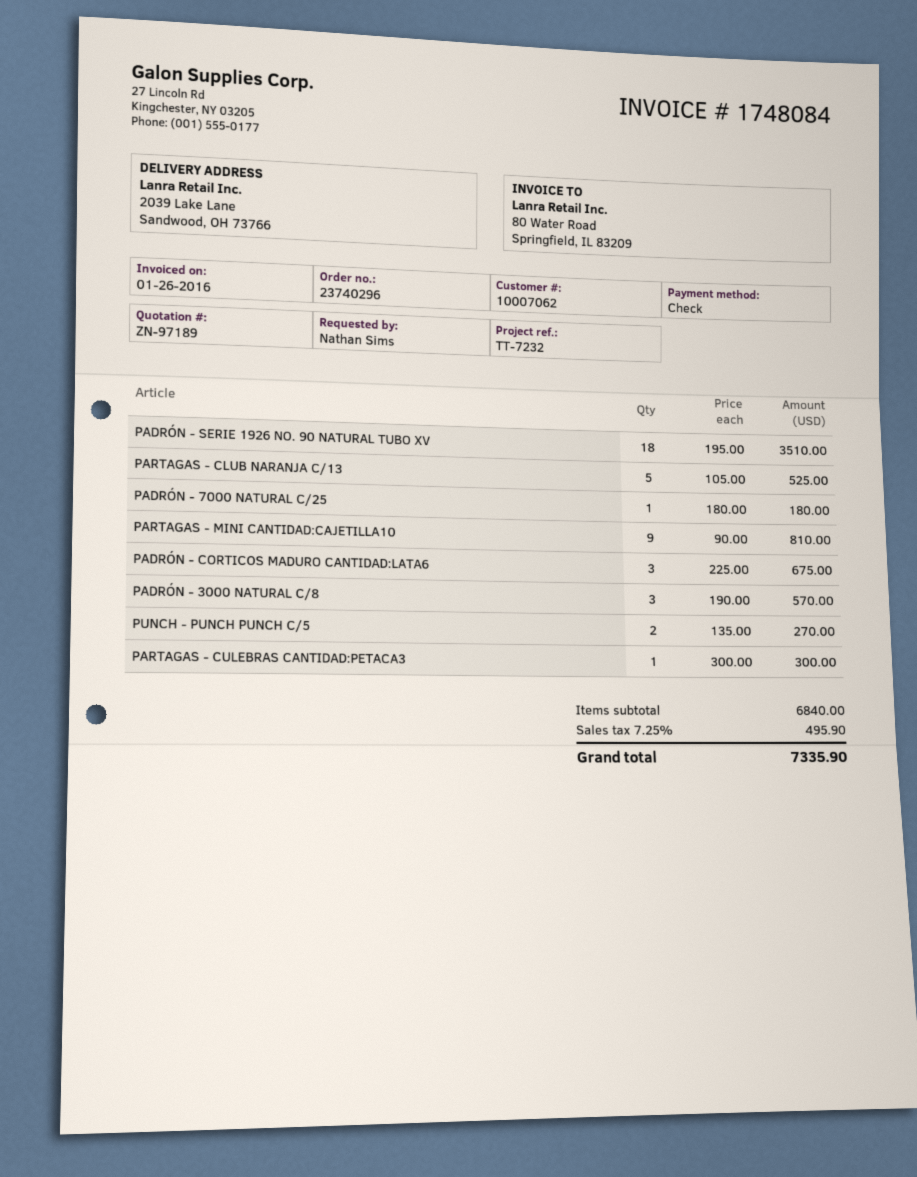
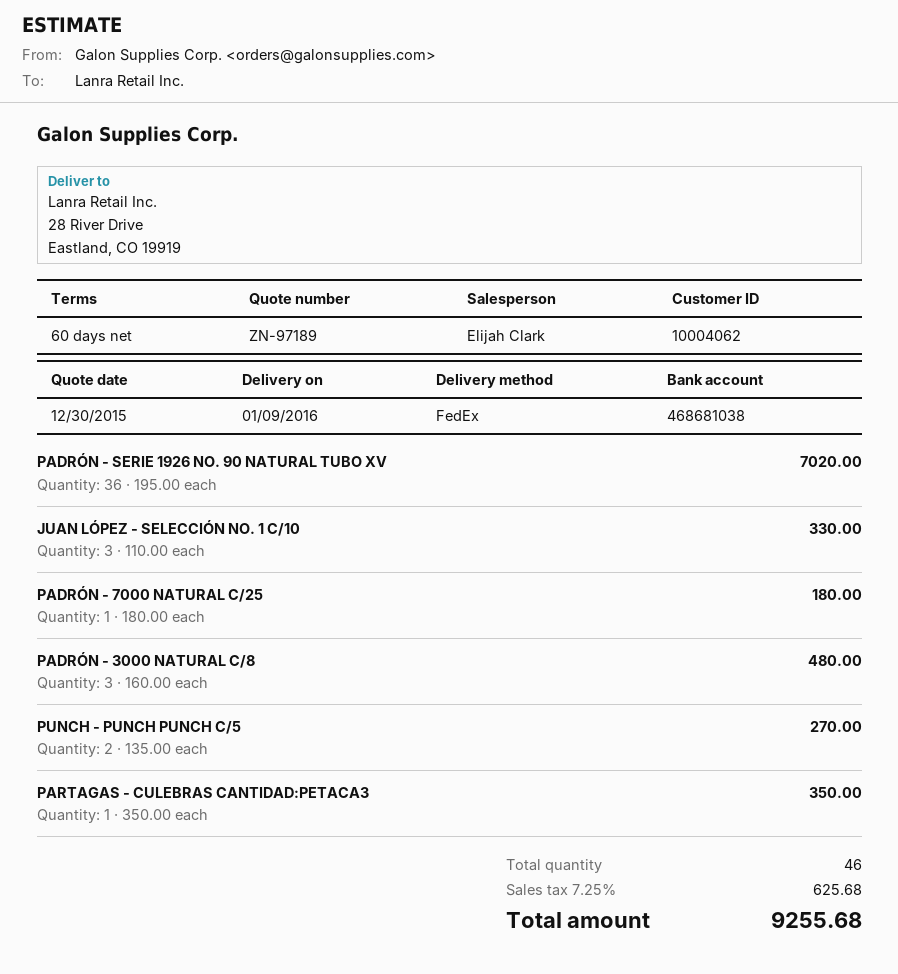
customer number: 10007062 -> 10004062
ship to: 2039 Lake Lane, Sandwood, OH 73766 -> 28 River Drive, Eastland, CO 19919
PADRÓN - SERIE 1926 NO. 90 NATURAL TUBO XV: 18 x 195.00 = 3510.00 -> 36 x 195.00 = 7020.00
PARTAGAS - CLUB NARANJA C/13: 5 x 105.00 = 525.00 -> none
PARTAGAS - MINI CANTIDAD:CAJETILLA10: 9 x 90.00 = 810.00 -> none
PADRÓN - CORTICOS MADURO CANTIDAD:LATA6: 3 x 225.00 = 675.00 -> none
PADRÓN - 3000 NATURAL C/8: 3 x 190.00 = 570.00 -> 3 x 160.00 = 480.00
PARTAGAS - CULEBRAS CANTIDAD:PETACA3: 1 x 300.00 = 300.00 -> 1 x 350.00 = 350.00
JUAN LÓPEZ - SELECCIÓN NO. 1 C/10: none -> 3 x 110.00 = 330.00
tax: 7.25% = 495.90 -> 7.25% = 625.68
total: 7335.90 -> 9255.68

